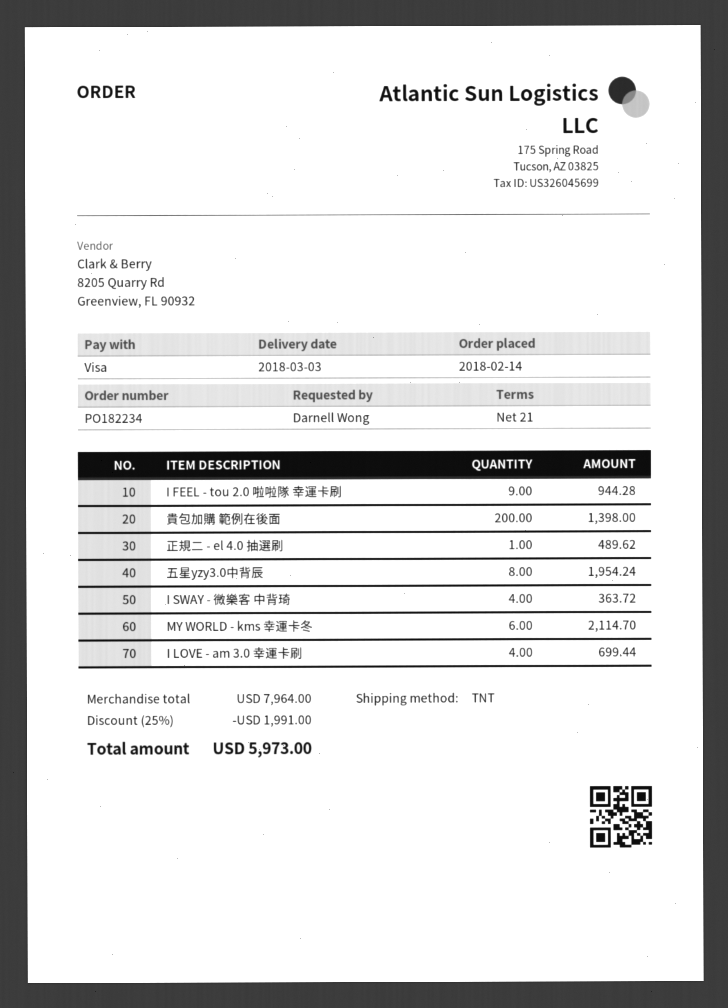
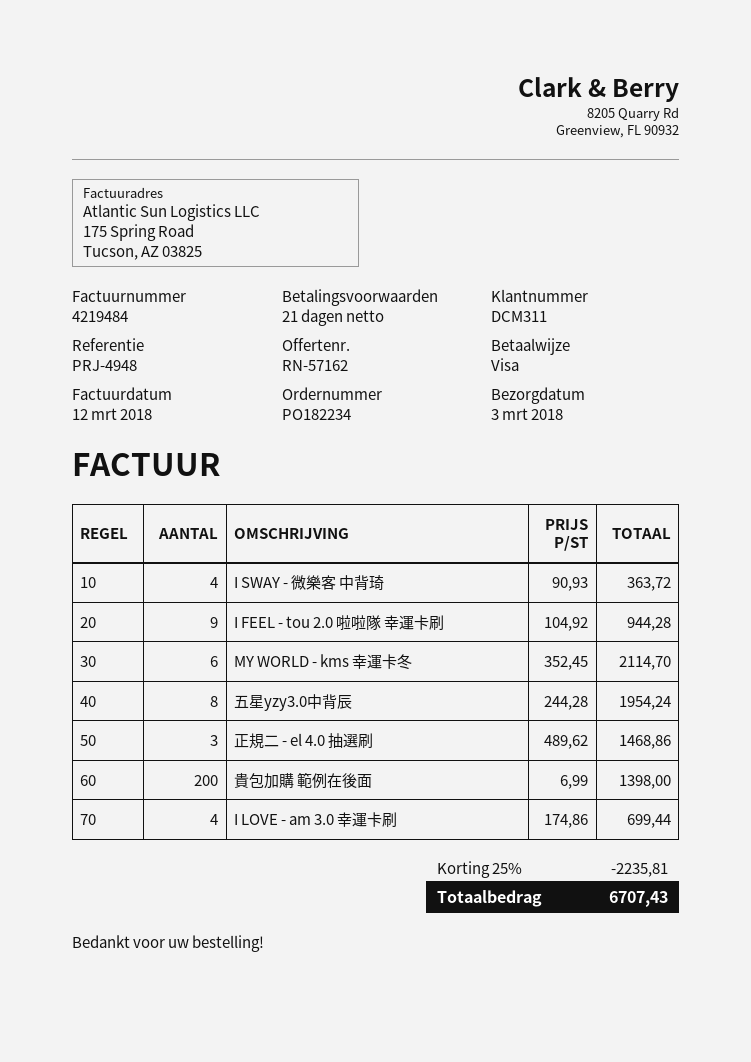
正規二 - el 4.0 抽選刷: 1 for 489.62 -> 3 for 1468.86
discount: 25% = 1991.00 -> 25% = 2235.81
total: 5973.00 -> 6707.43

